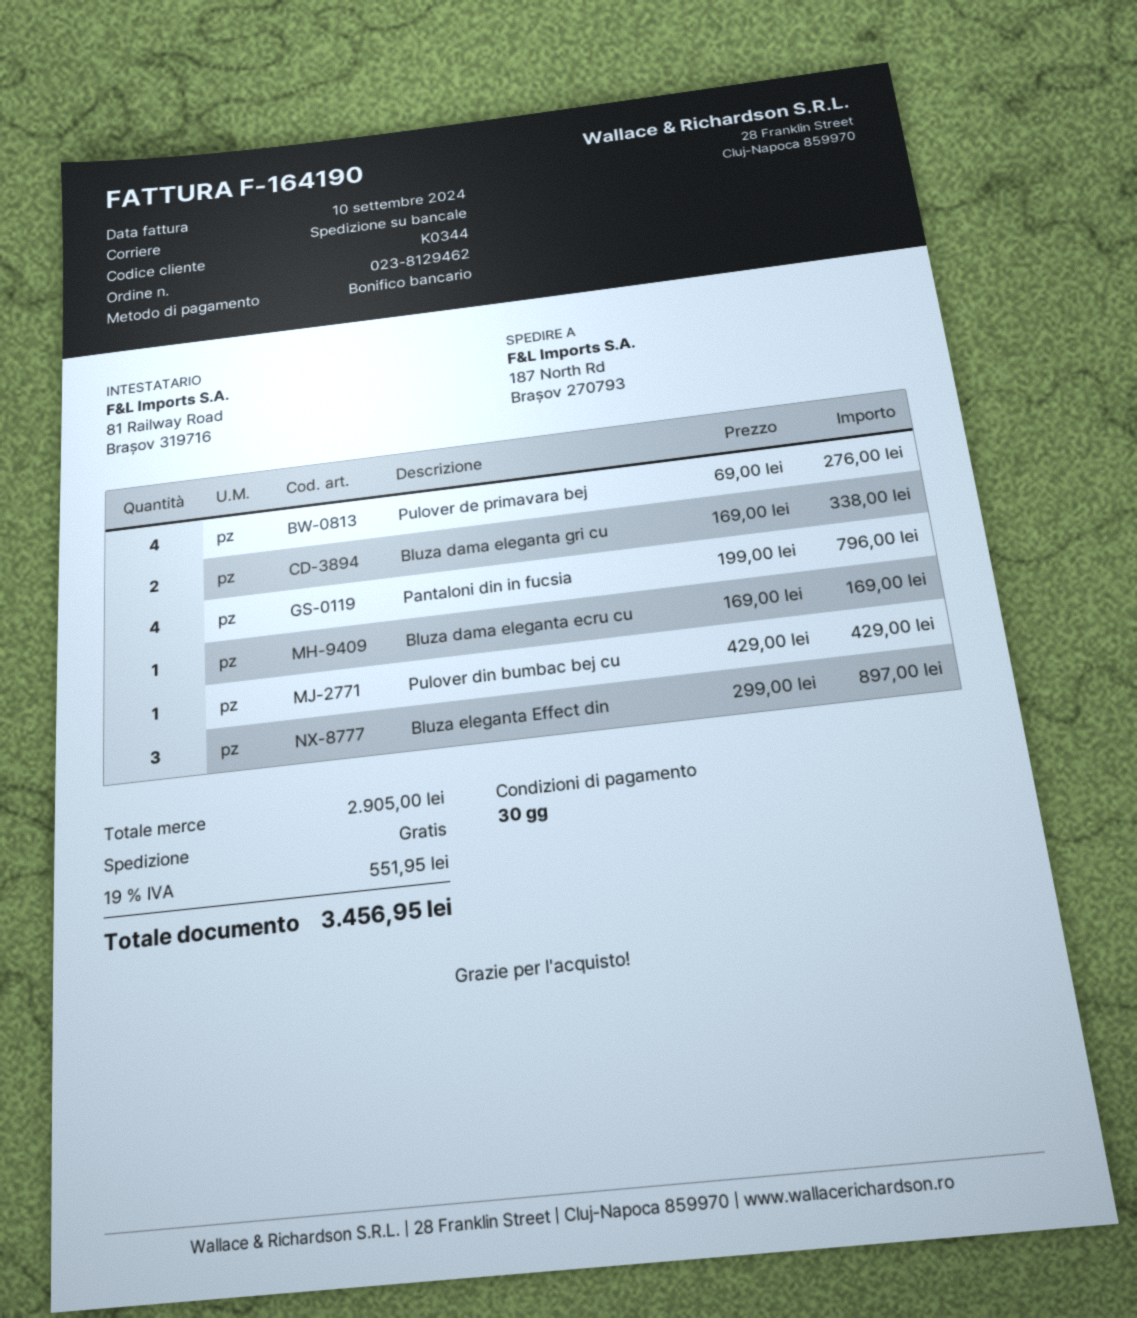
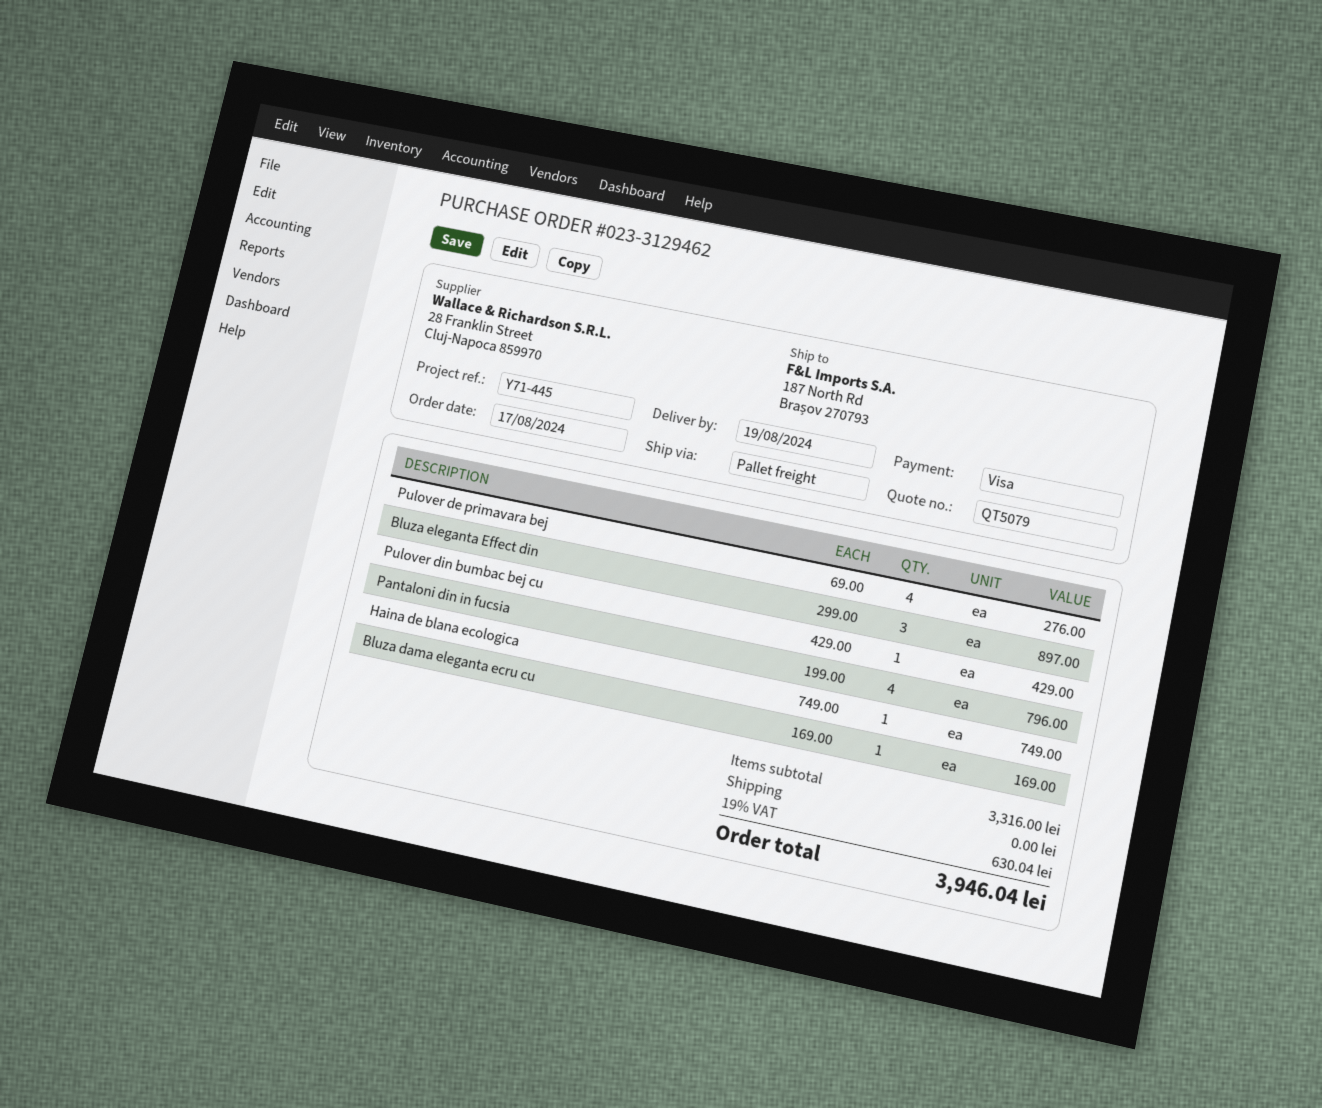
order number: 023-8129462 -> 023-3129462
payment method: bank transfer -> Visa
Bluza dama eleganta gri cu: 2 x 169.00 = 338.00 -> none
Haina de blana ecologica: none -> 1 x 749.00 = 749.00
subtotal: 2905.00 -> 3316.00
tax: 19% = 551.95 -> 19% = 630.04
total: 3456.95 -> 3946.04

